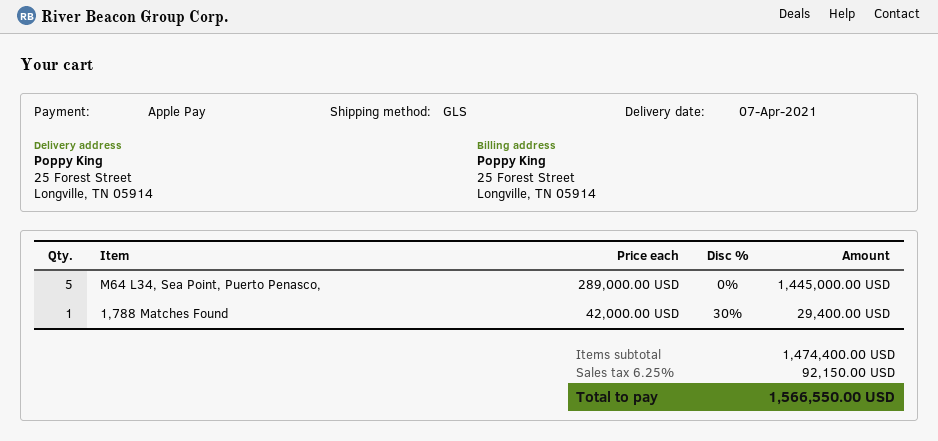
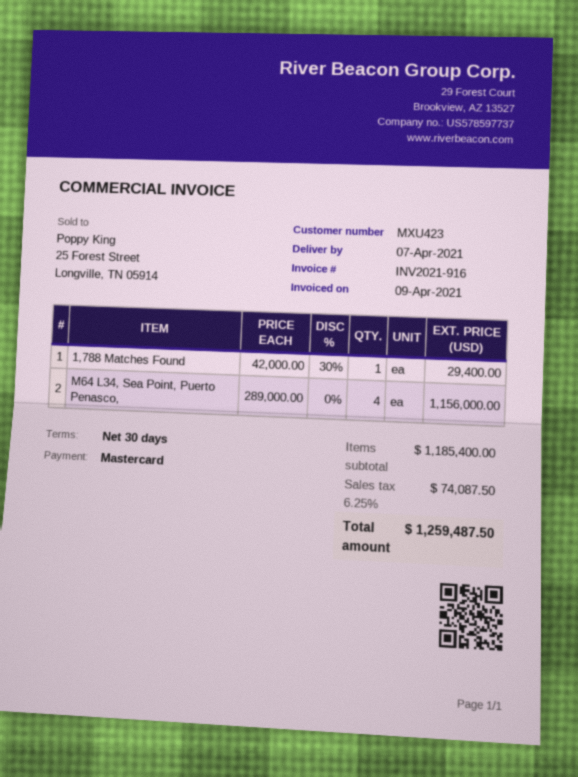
payment method: Apple Pay -> Mastercard
M64 L34, Sea Point, Puerto Penasco,: 5 x 289000.00 = 1445000.00 -> 4 x 289000.00 = 1156000.00
subtotal: 1474400.00 -> 1185400.00
tax: 6.25% = 92150.00 -> 6.25% = 74087.50
total: 1566550.00 -> 1259487.50

